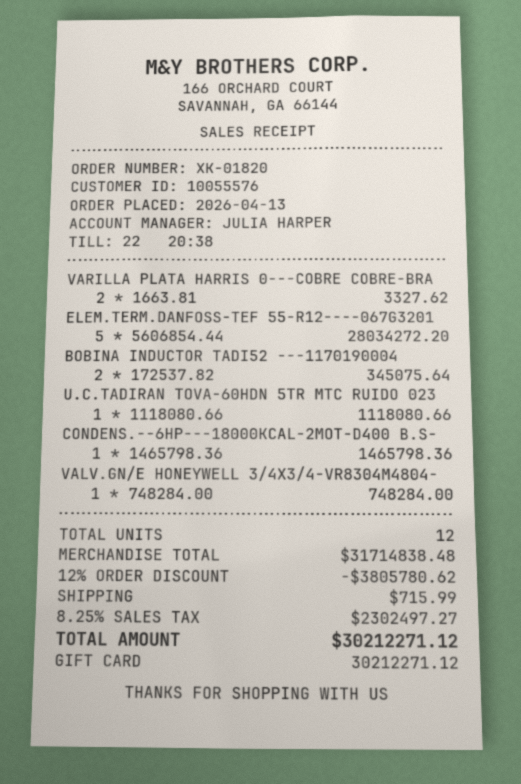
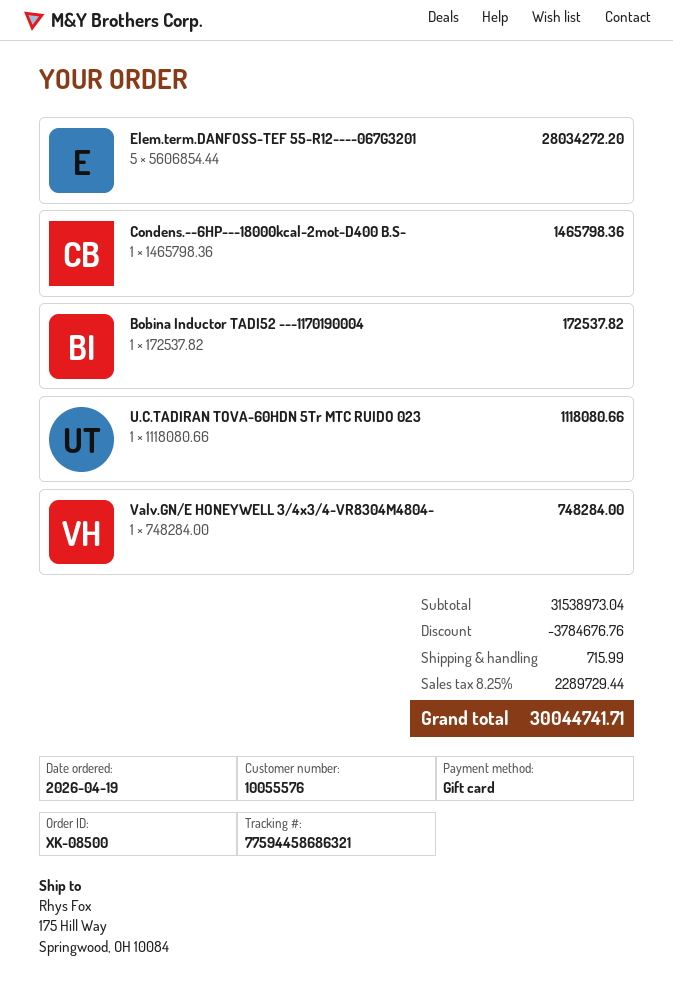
order number: XK-01820 -> XK-08500
order date: 2026-04-13 -> 2026-04-19
VARILLA PLATA HARRIS 0---COBRE COBRE-BRA: 2 x 1663.81 = 3327.62 -> none
BOBINA INDUCTOR TADI52 ---1170190004: 2 x 172537.82 = 345075.64 -> 1 x 172537.82 = 172537.82
subtotal: 31714838.48 -> 31538973.04
discount: 3805780.62 -> 3784676.76
tax: 8.25% = 2302497.27 -> 8.25% = 2289729.44
total: 30212271.12 -> 30044741.71

